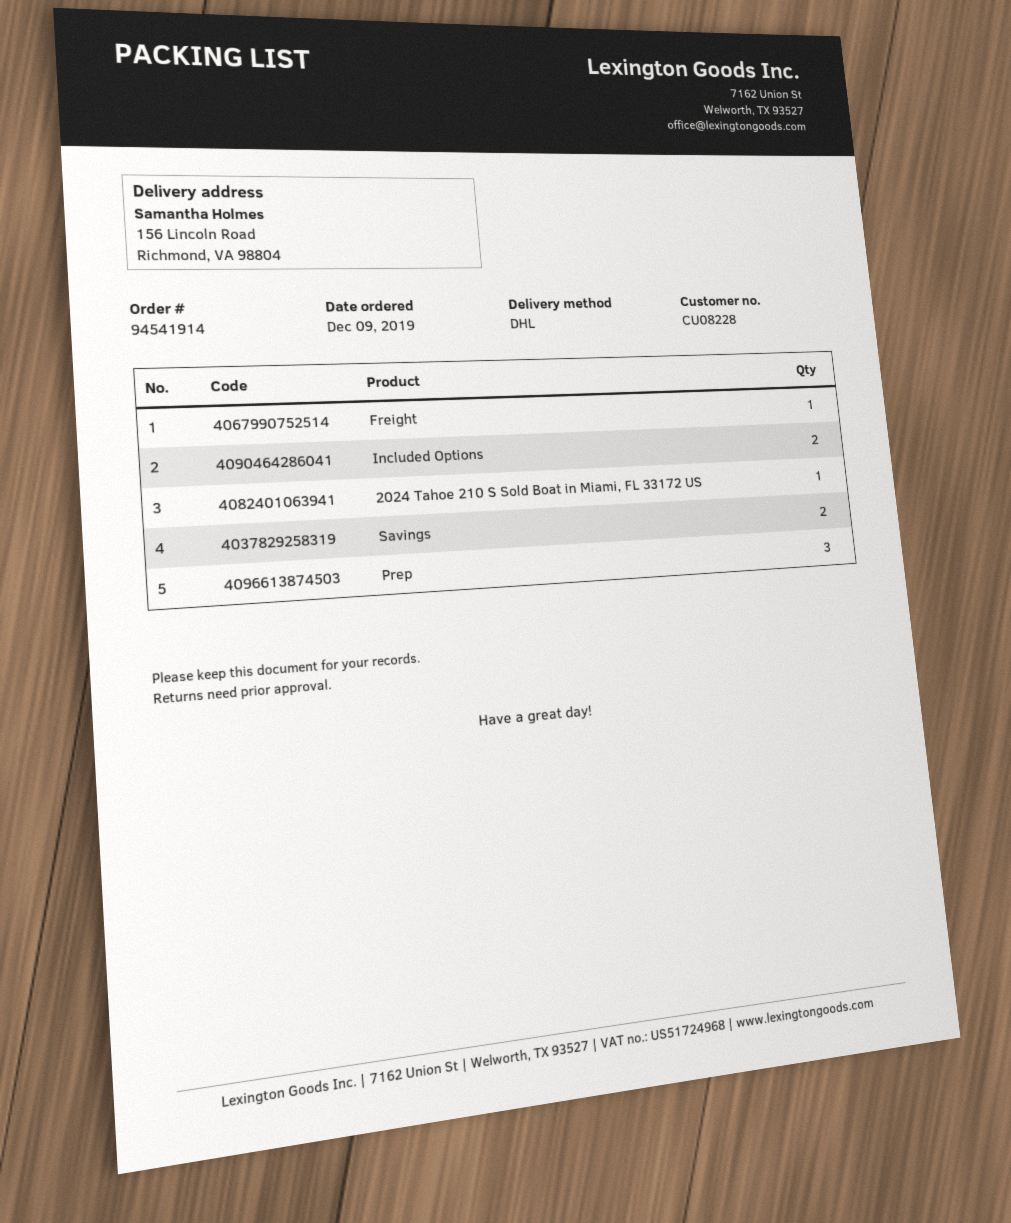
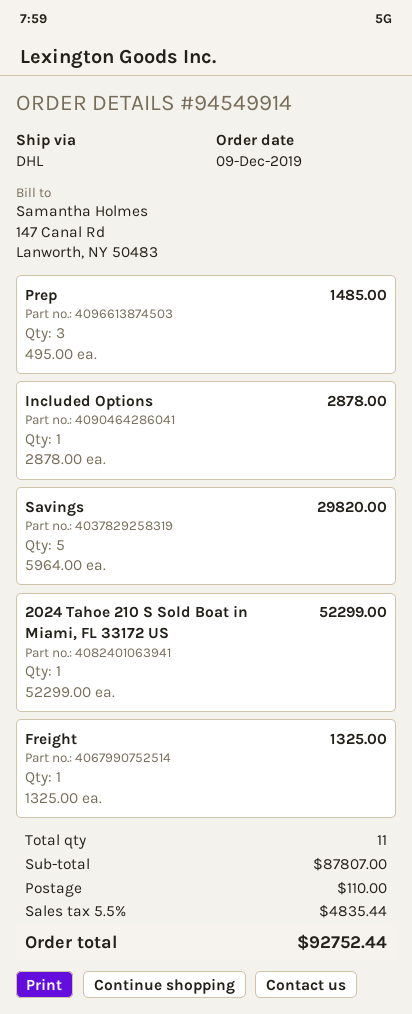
order number: 94541914 -> 94549914
Included Options: 2 -> 1
Savings: 2 -> 5

